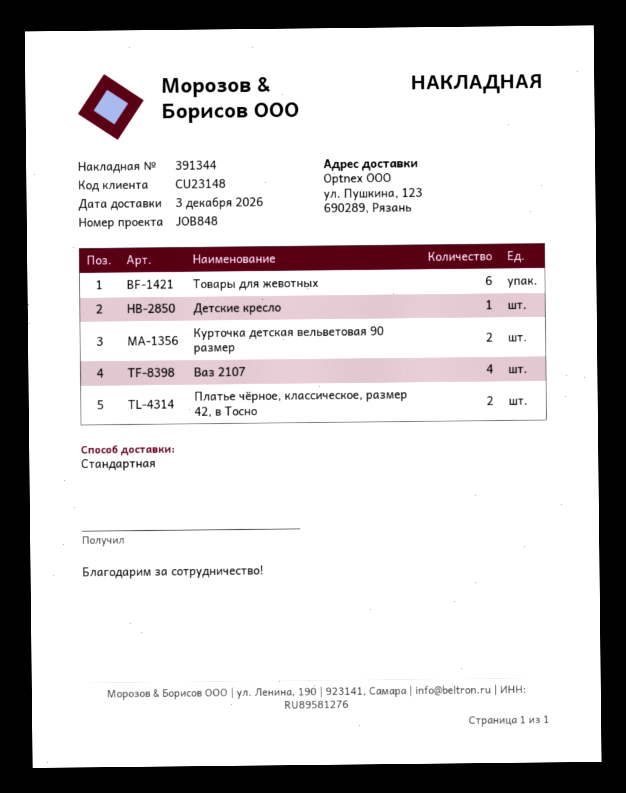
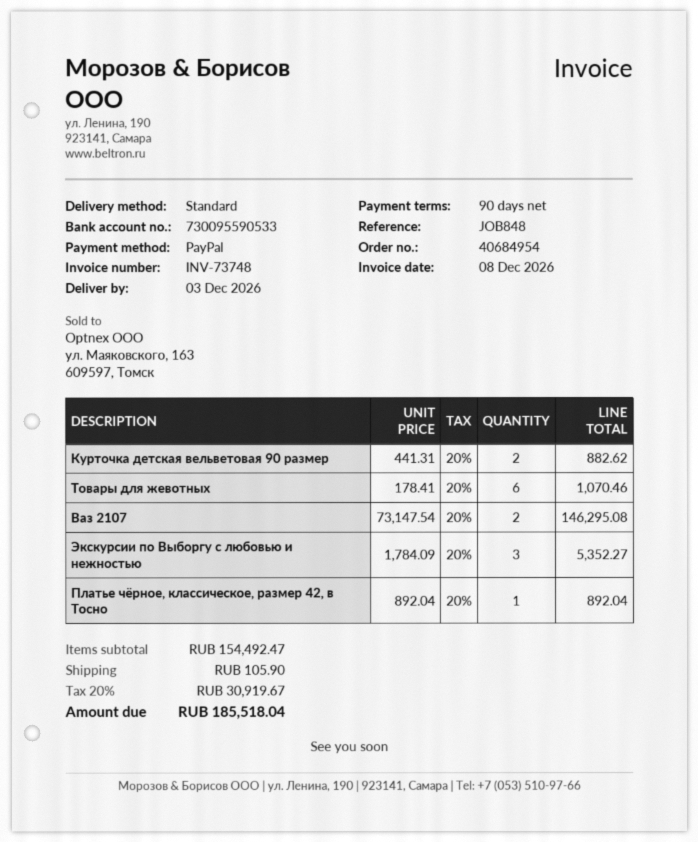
Детские кресло: 1 -> none
Ваз 2107: 4 -> 2
Платье чёрное, классическое, размер 42, в Тосно: 2 -> 1
Экскурсии по Выборгу с любовью и нежностью: none -> 3

